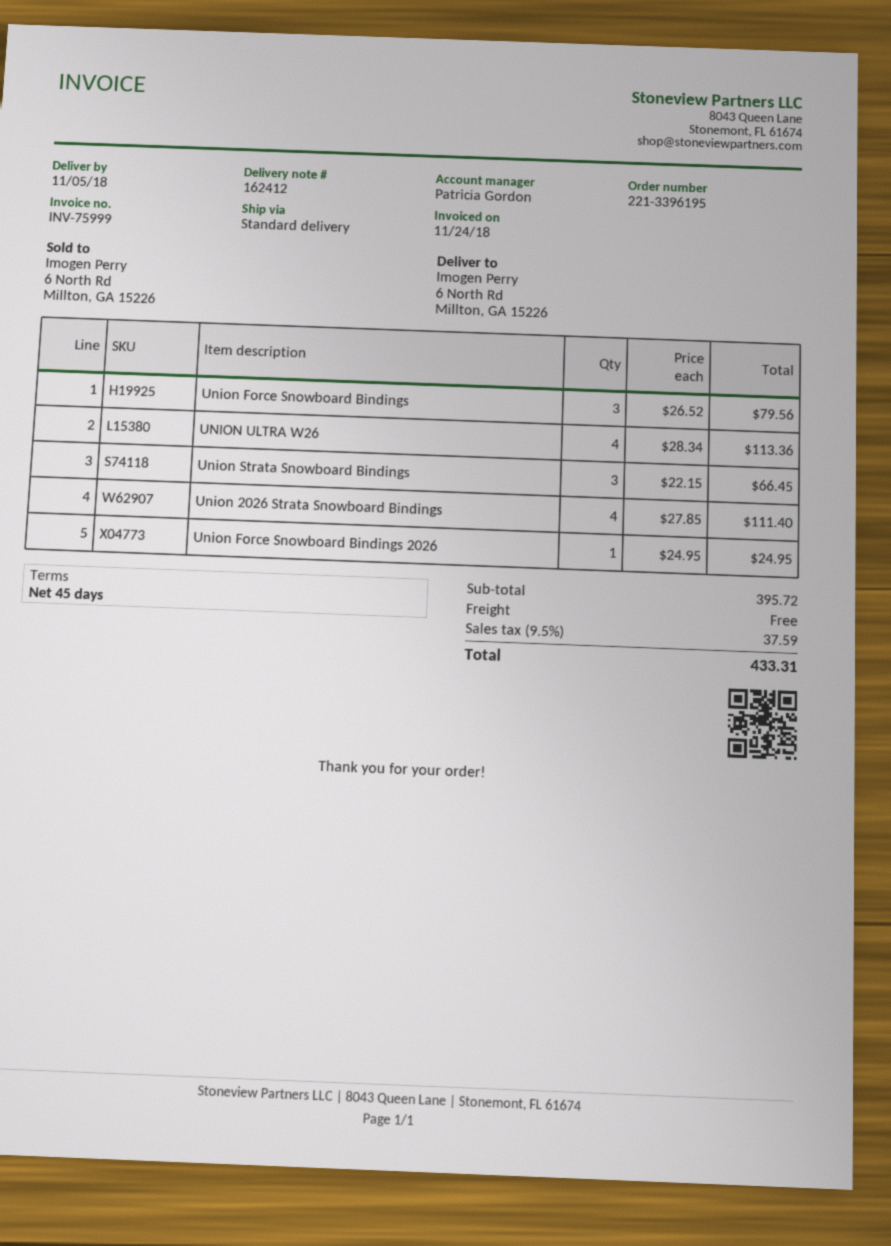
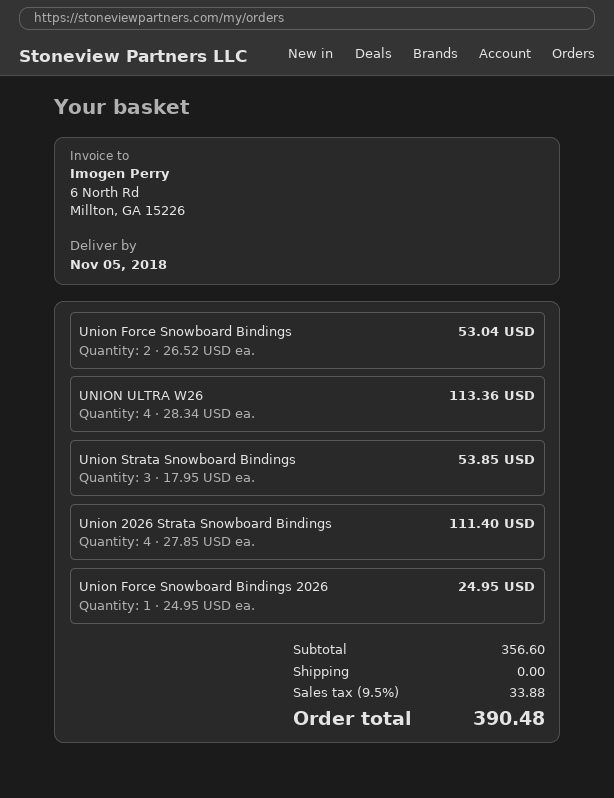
Union Force Snowboard Bindings: 3 x 26.52 = 79.56 -> 2 x 26.52 = 53.04
Union Strata Snowboard Bindings: 3 x 22.15 = 66.45 -> 3 x 17.95 = 53.85
subtotal: 395.72 -> 356.60
tax: 9.5% = 37.59 -> 9.5% = 33.88
total: 433.31 -> 390.48

